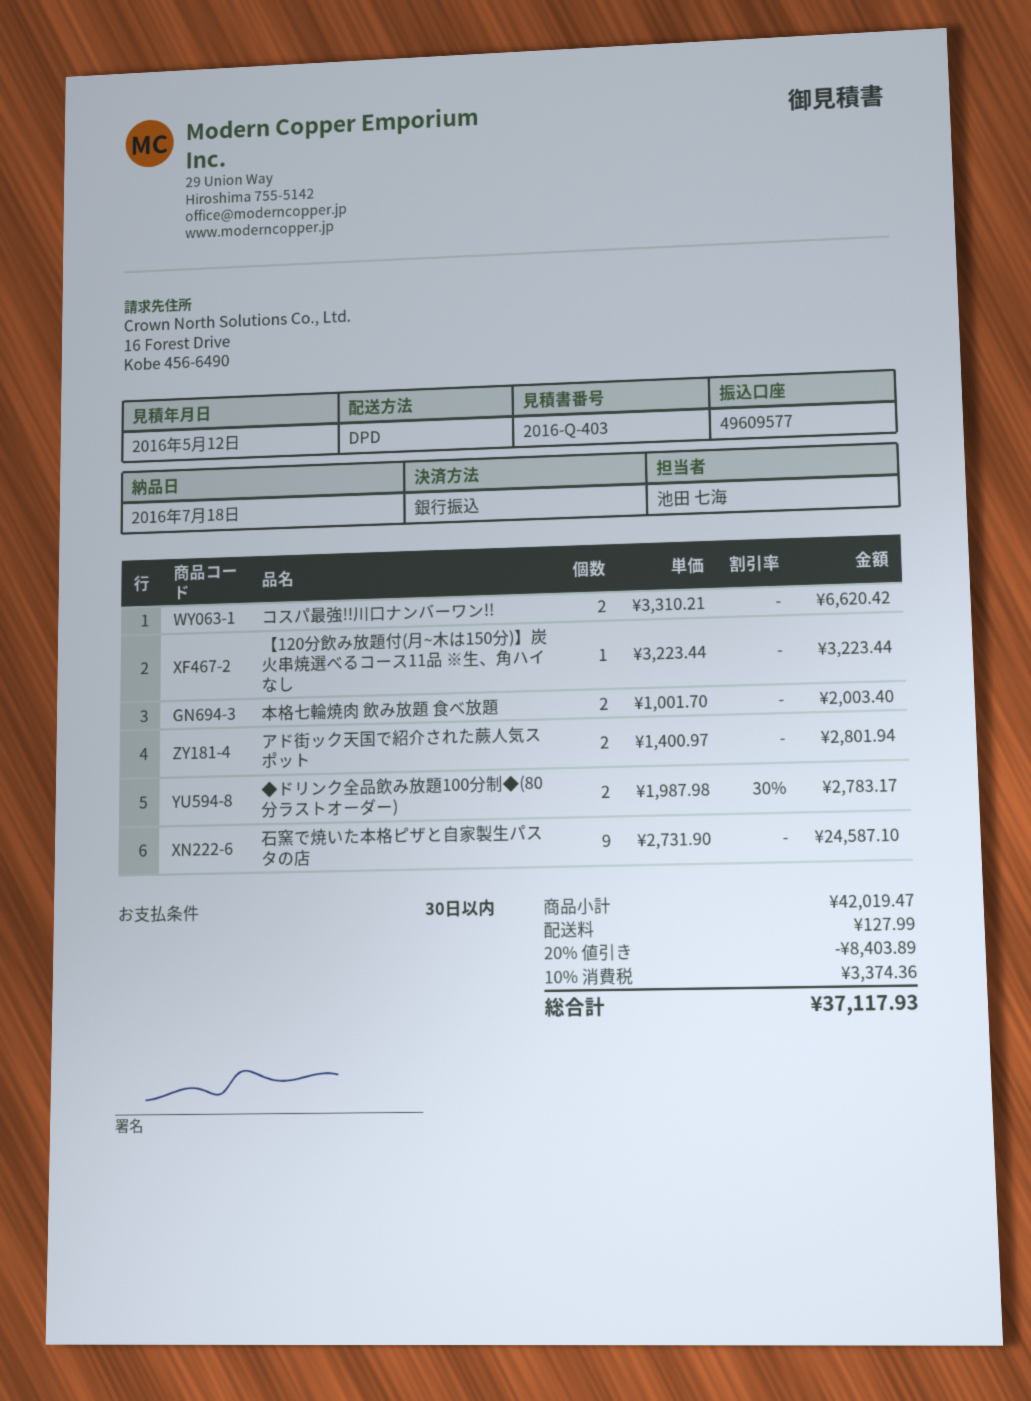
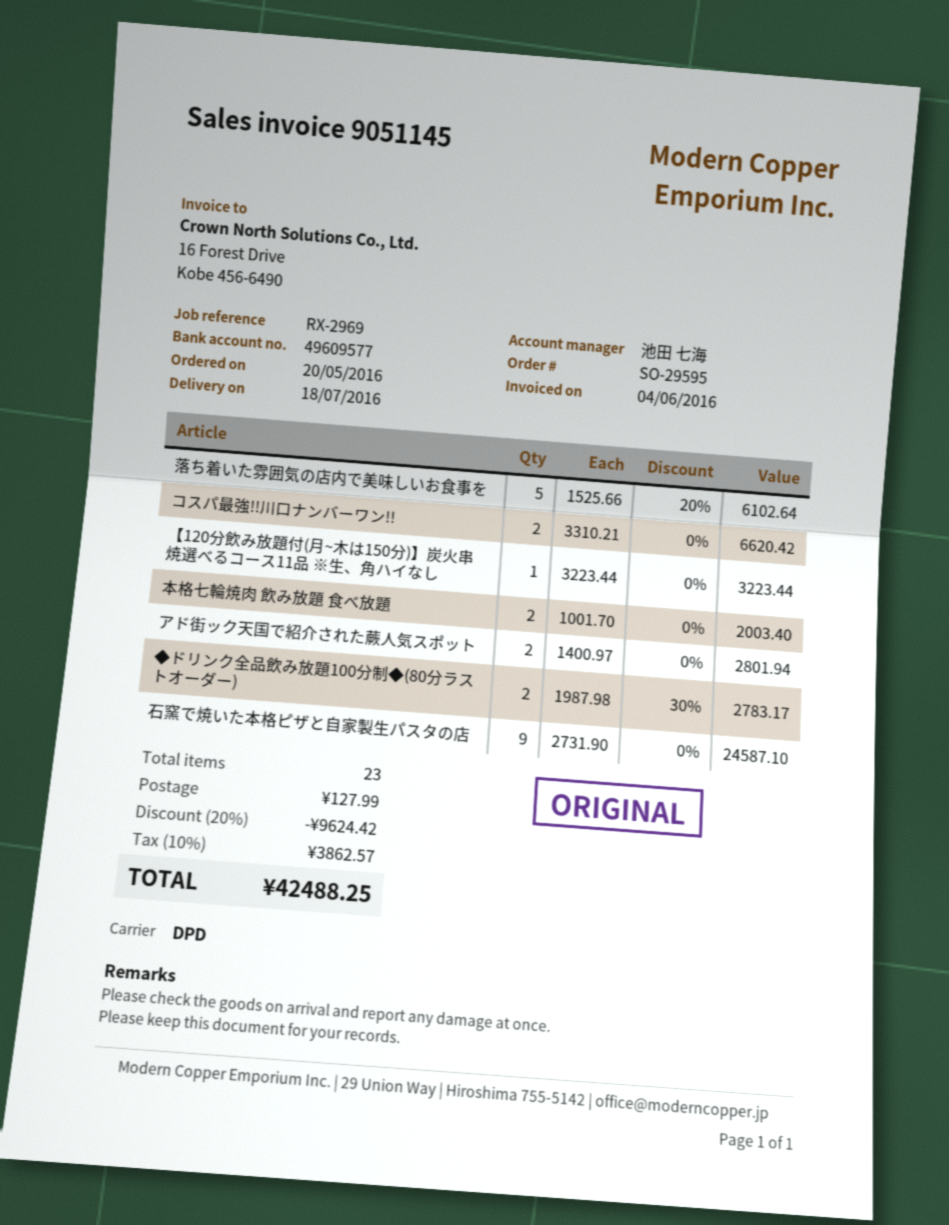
落ち着いた雰囲気の店内で美味しいお食事を: none -> 5 x 1525.66 - 20% = 6102.64
discount: 20% = 8403.89 -> 20% = 9624.42
tax: 10% = 3374.36 -> 10% = 3862.57
total: 37117.93 -> 42488.25

